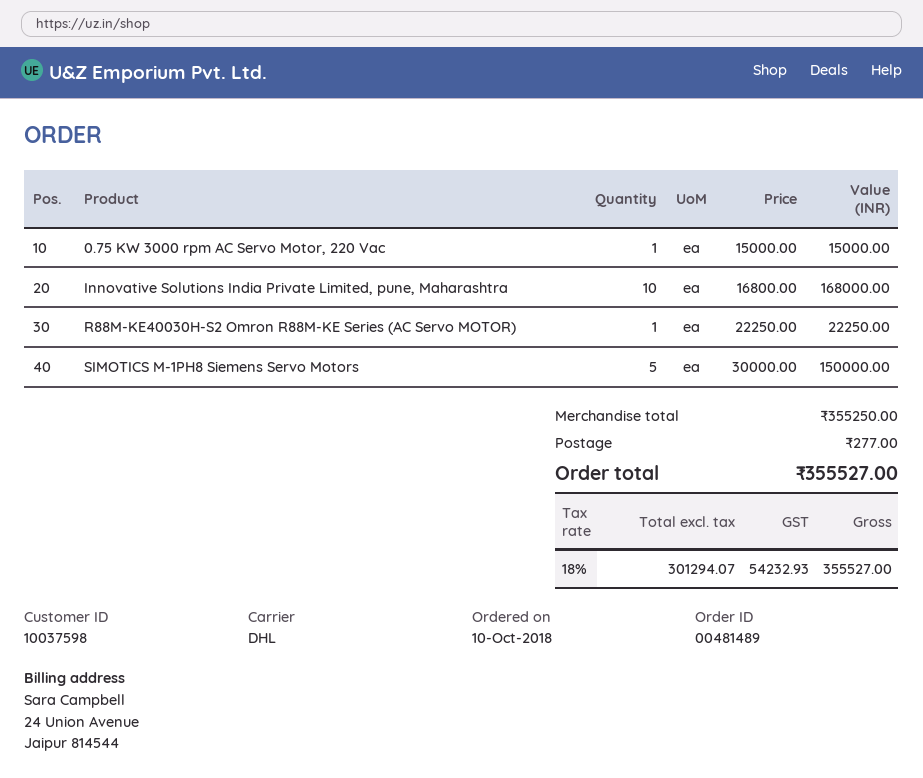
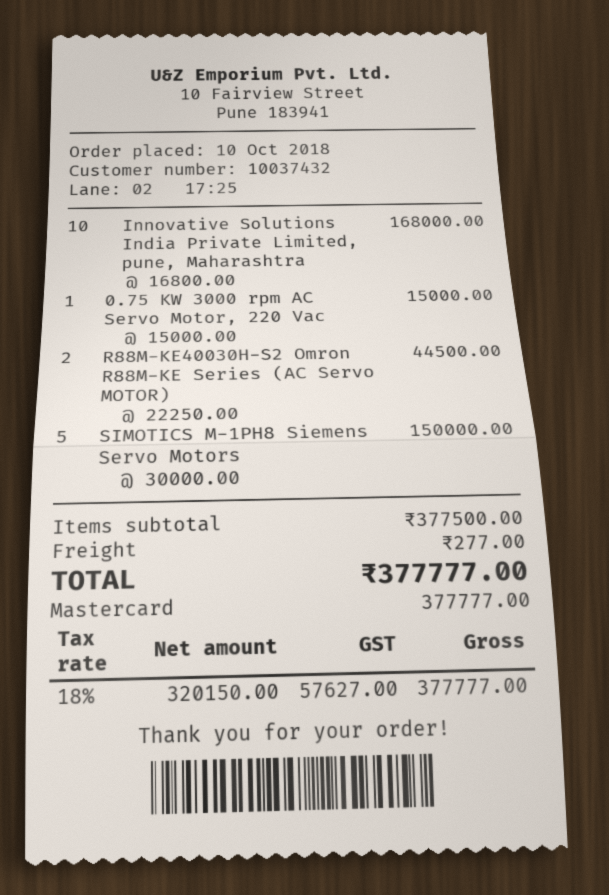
customer number: 10037598 -> 10037432
R88M-KE40030H-S2 Omron R88M-KE Series (AC Servo MOTOR): 1 x 22250.00 = 22250.00 -> 2 x 22250.00 = 44500.00
subtotal: 355250.00 -> 377500.00
net: 301294.07 -> 320150.00
tax: 18% = 54232.93 -> 18% = 57627.00
total: 355527.00 -> 377777.00

